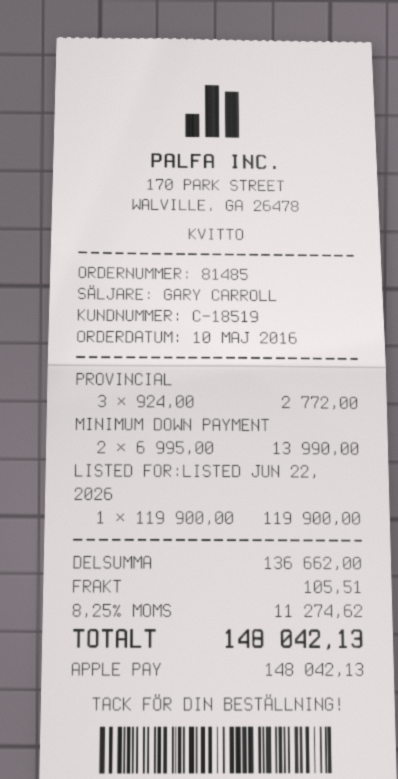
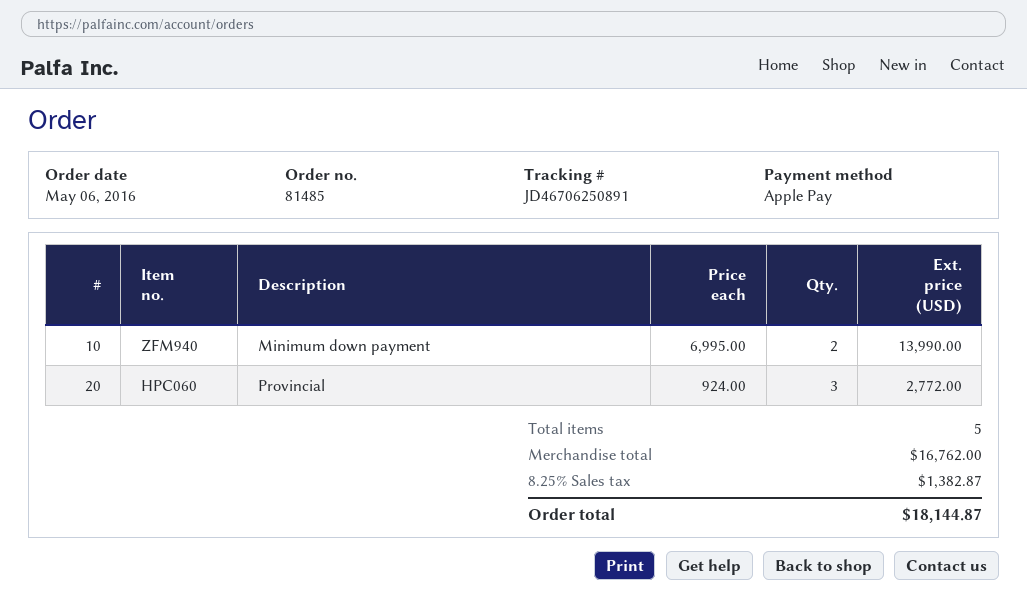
order date: 2016-05-10 -> 2016-05-06
LISTED FOR:LISTED JUN 22, 2026: 1 x 119900.00 = 119900.00 -> none
subtotal: 136662.00 -> 16762.00
shipping: 105.51 -> none
tax: 8.25% = 11274.62 -> 8.25% = 1382.87
total: 148042.13 -> 18144.87

